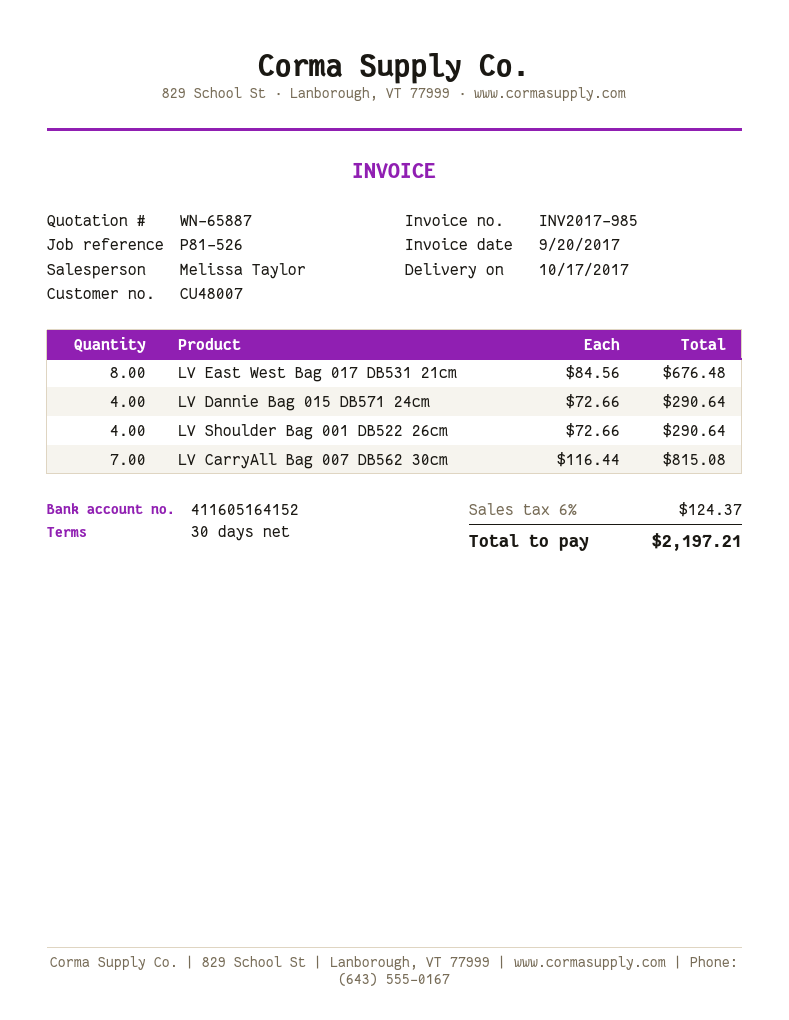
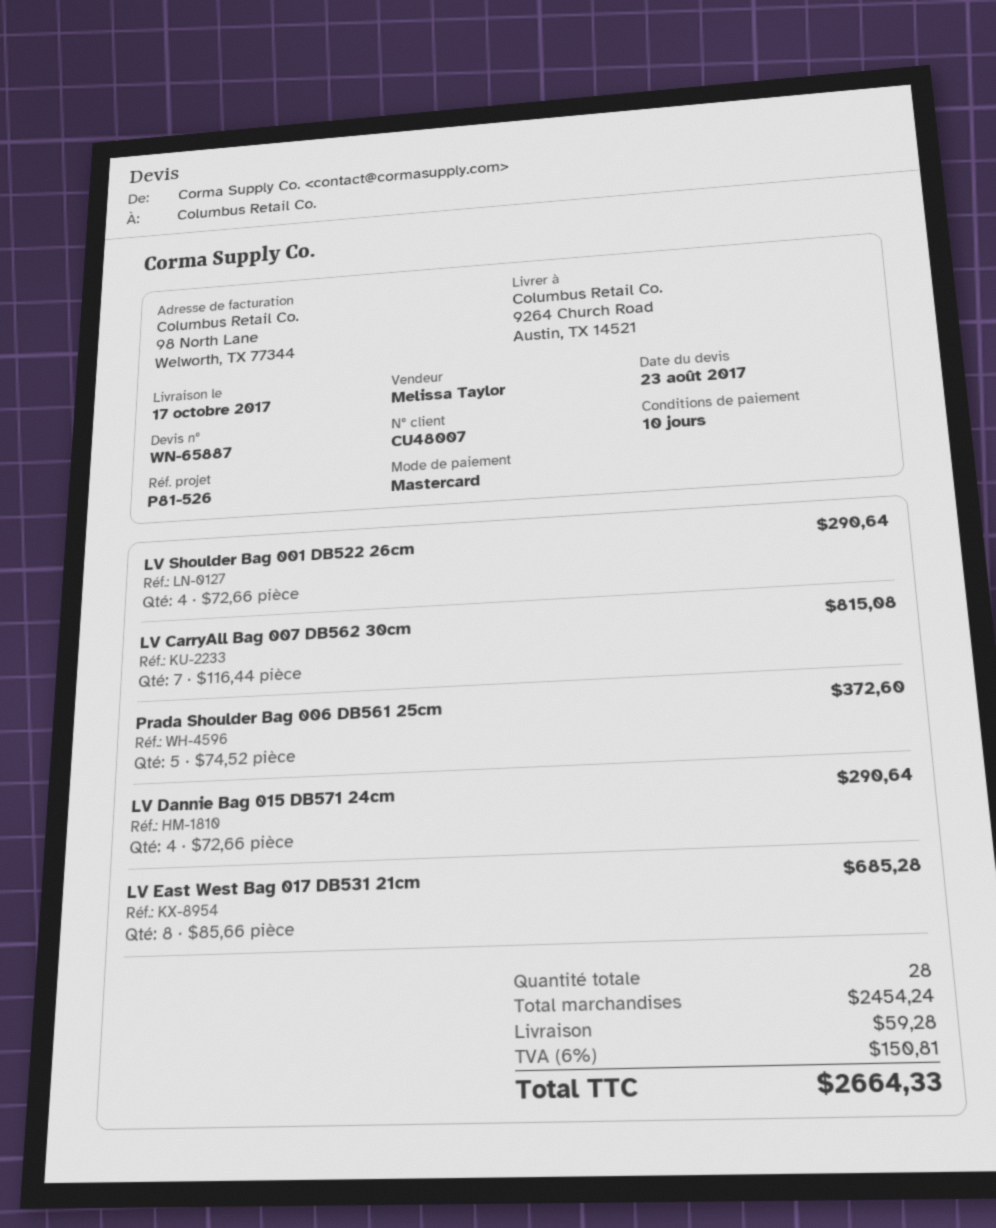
payment terms: 30 days -> 10 days
LV East West Bag 017 DB531 21cm: 8 x 84.56 = 676.48 -> 8 x 85.66 = 685.28
Prada Shoulder Bag 006 DB561 25cm: none -> 5 x 74.52 = 372.60
shipping: none -> 59.28
tax: 6% = 124.37 -> 6% = 150.81
total: 2197.21 -> 2664.33

